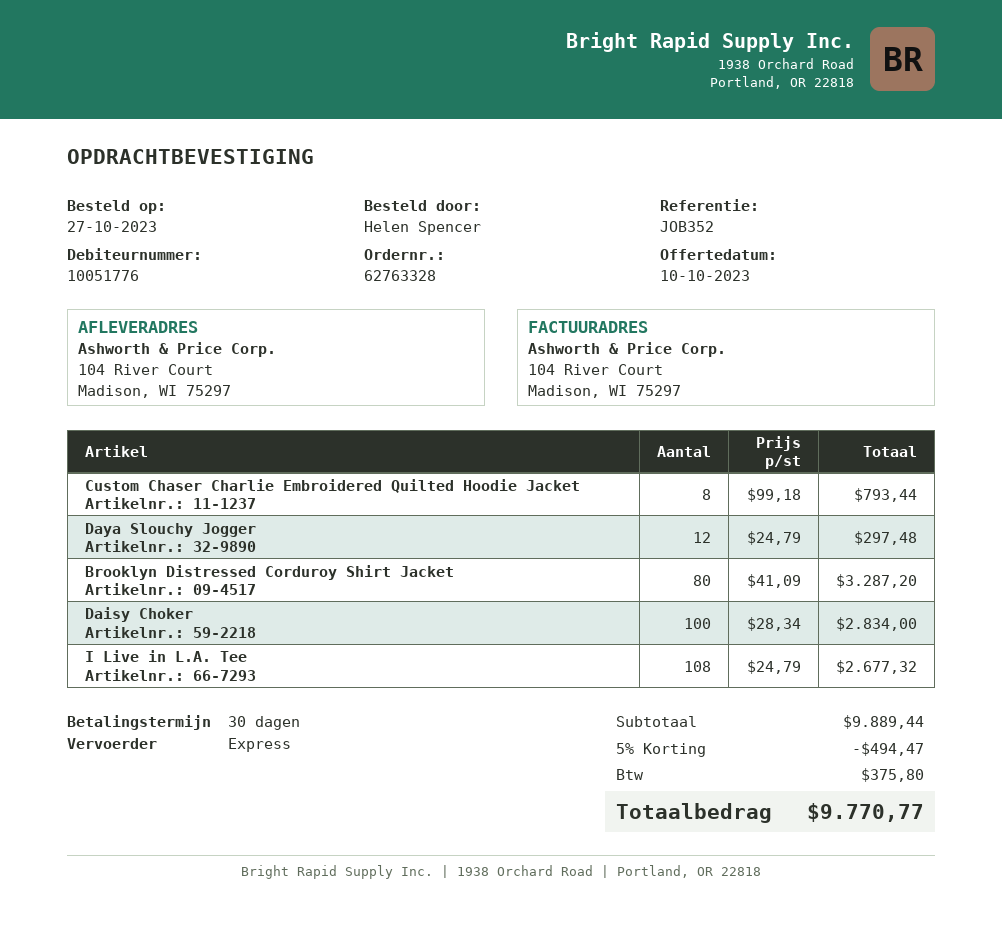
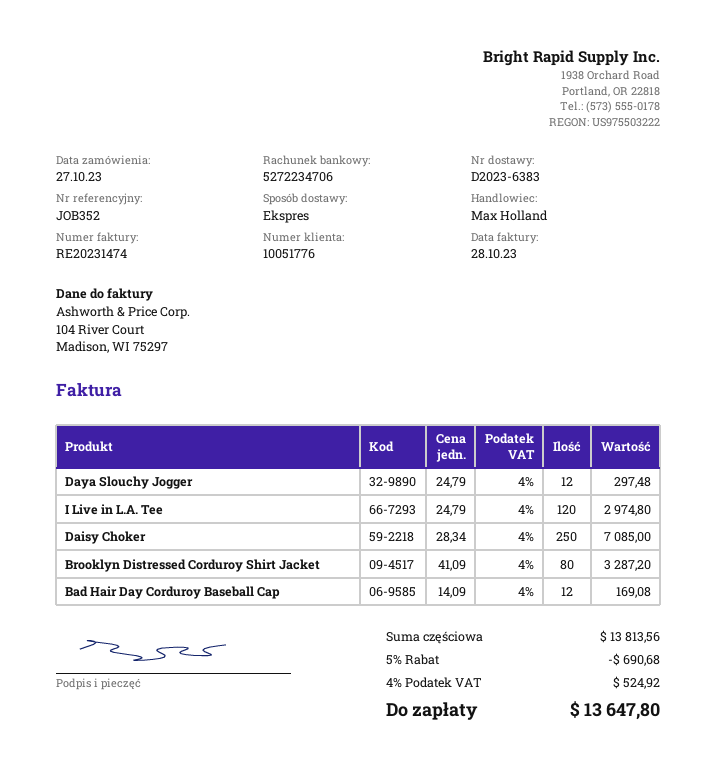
Custom Chaser Charlie Embroidered Quilted Hoodie Jacket: 8 x 99.18 = 793.44 -> none
Daisy Choker: 100 x 28.34 = 2834.00 -> 250 x 28.34 = 7085.00
I Live in L.A. Tee: 108 x 24.79 = 2677.32 -> 120 x 24.79 = 2974.80
Bad Hair Day Corduroy Baseball Cap: none -> 12 x 14.09 = 169.08
subtotal: 9889.44 -> 13813.56
discount: 5% = 494.47 -> 5% = 690.68
tax: 375.80 -> 524.92
total: 9770.77 -> 13647.80

